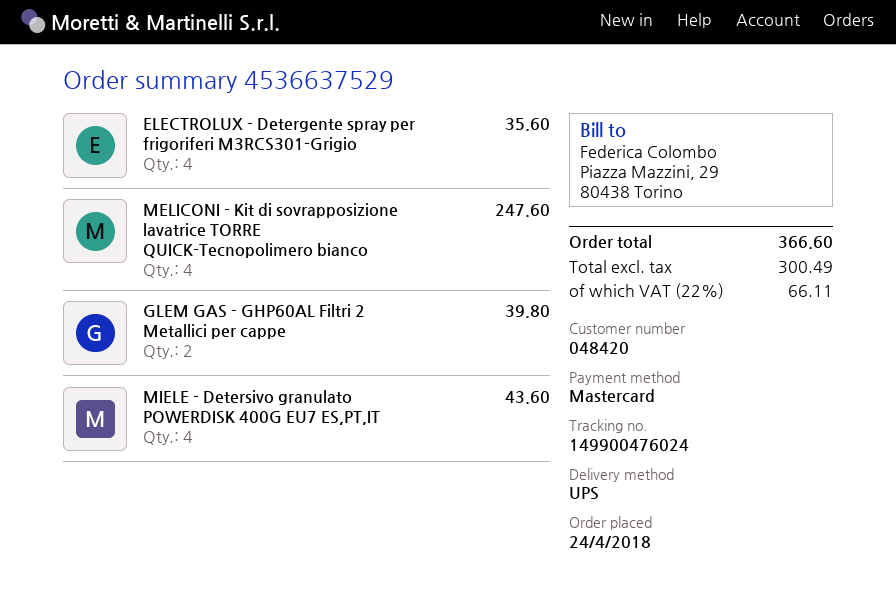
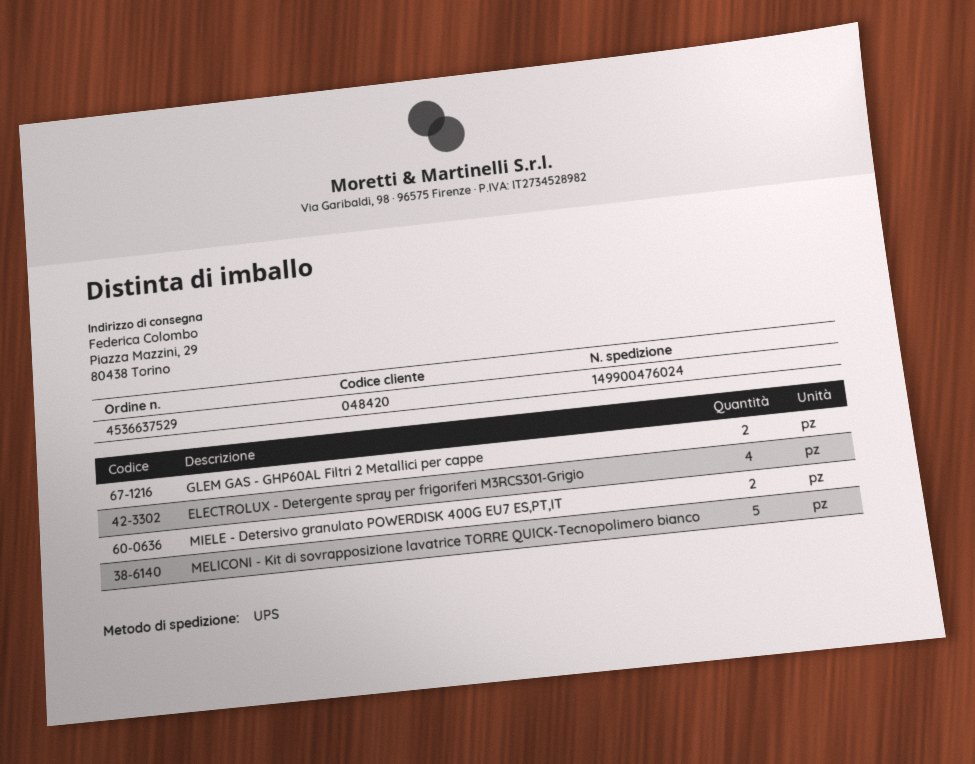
MELICONI - Kit di sovrapposizione lavatrice TORRE QUICK-Tecnopolimero bianco: 4 -> 5
MIELE - Detersivo granulato POWERDISK 400G EU7 ES,PT,IT: 4 -> 2

